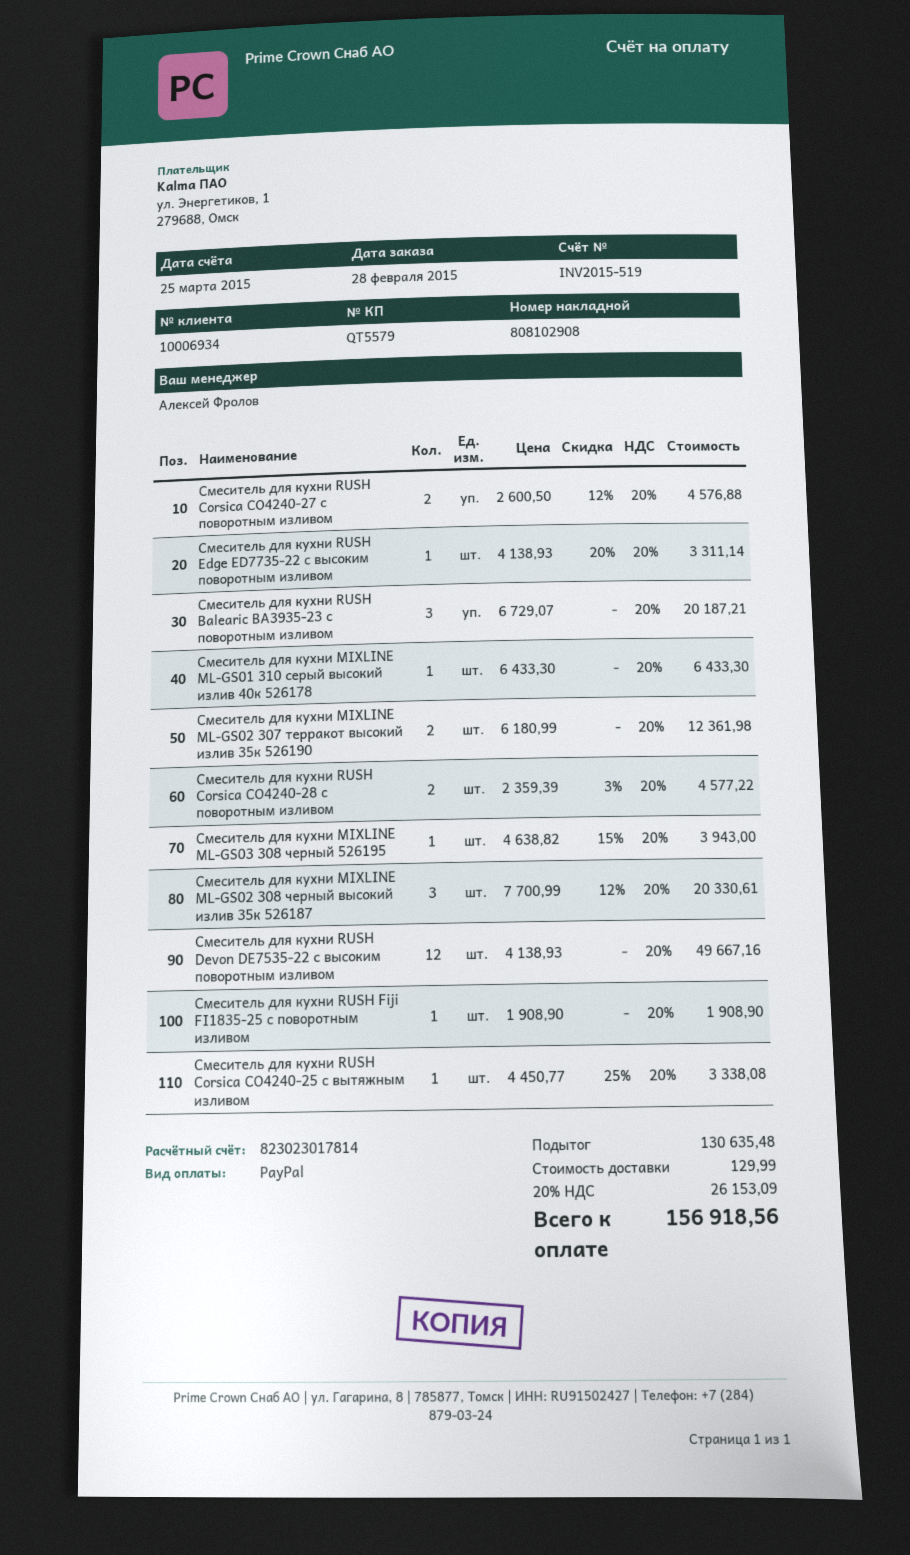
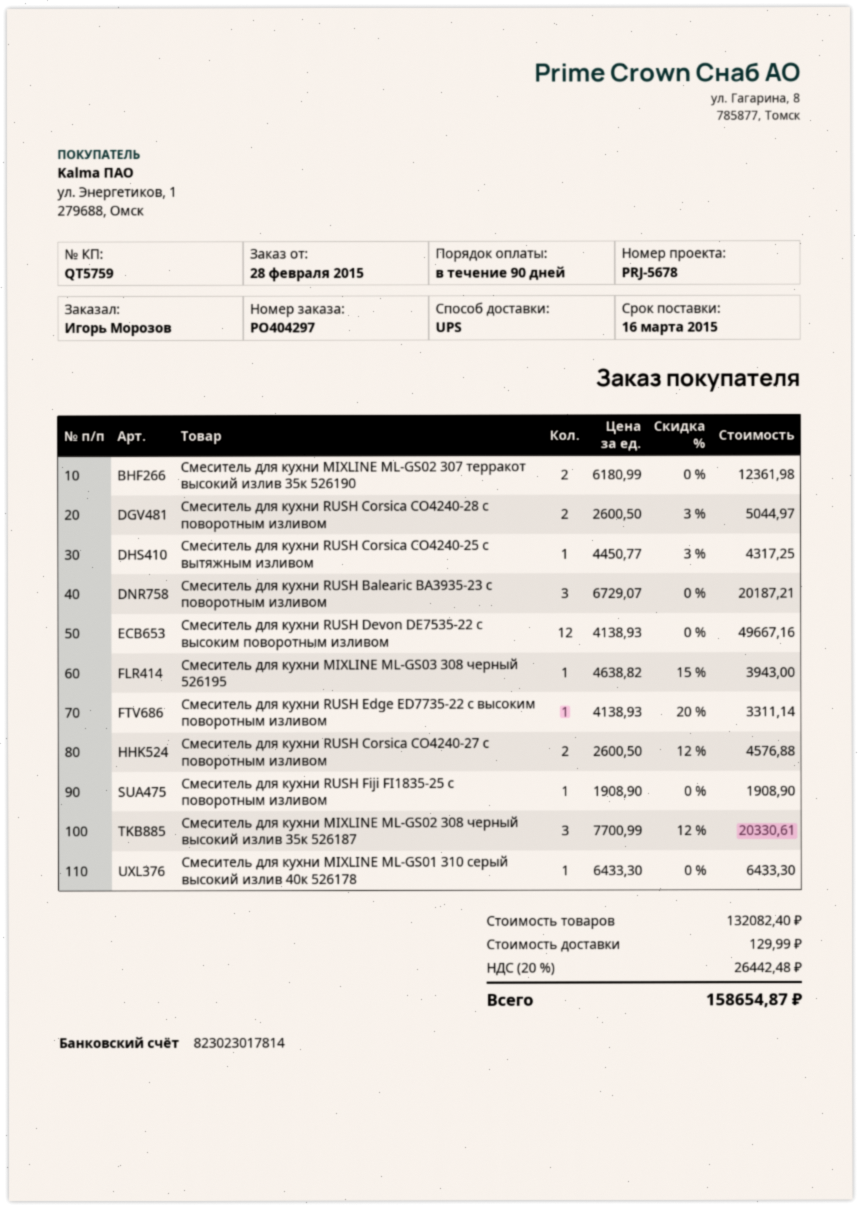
quote number: QT5579 -> QT5759
Смеситель для кухни RUSH Corsica CO4240-28 с поворотным изливом: 2 x 2359.39 - 3% = 4577.22 -> 2 x 2600.50 - 3% = 5044.97
Смеситель для кухни RUSH Corsica CO4240-25 с вытяжным изливом: 1 x 4450.77 - 25% = 3338.08 -> 1 x 4450.77 - 3% = 4317.25
subtotal: 130635.48 -> 132082.40
tax: 20% = 26153.09 -> 20% = 26442.48
total: 156918.56 -> 158654.87

